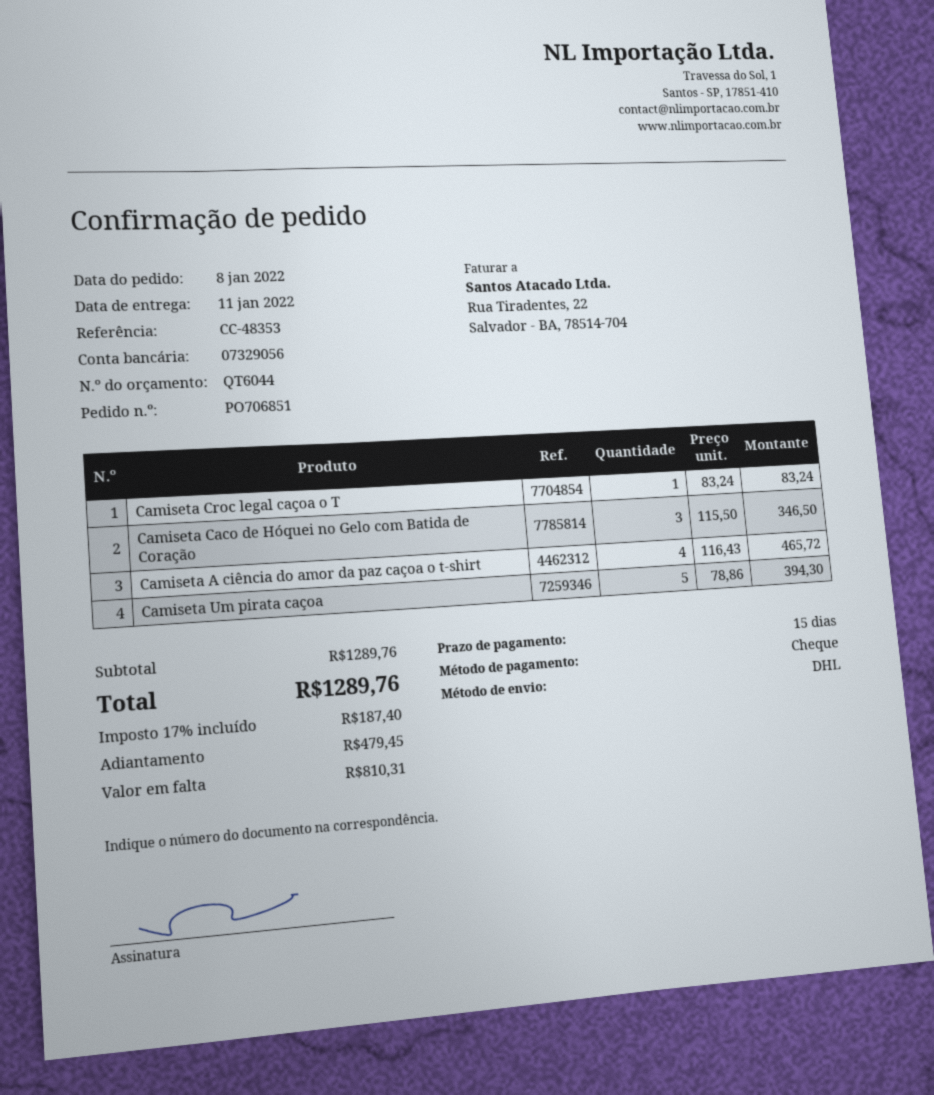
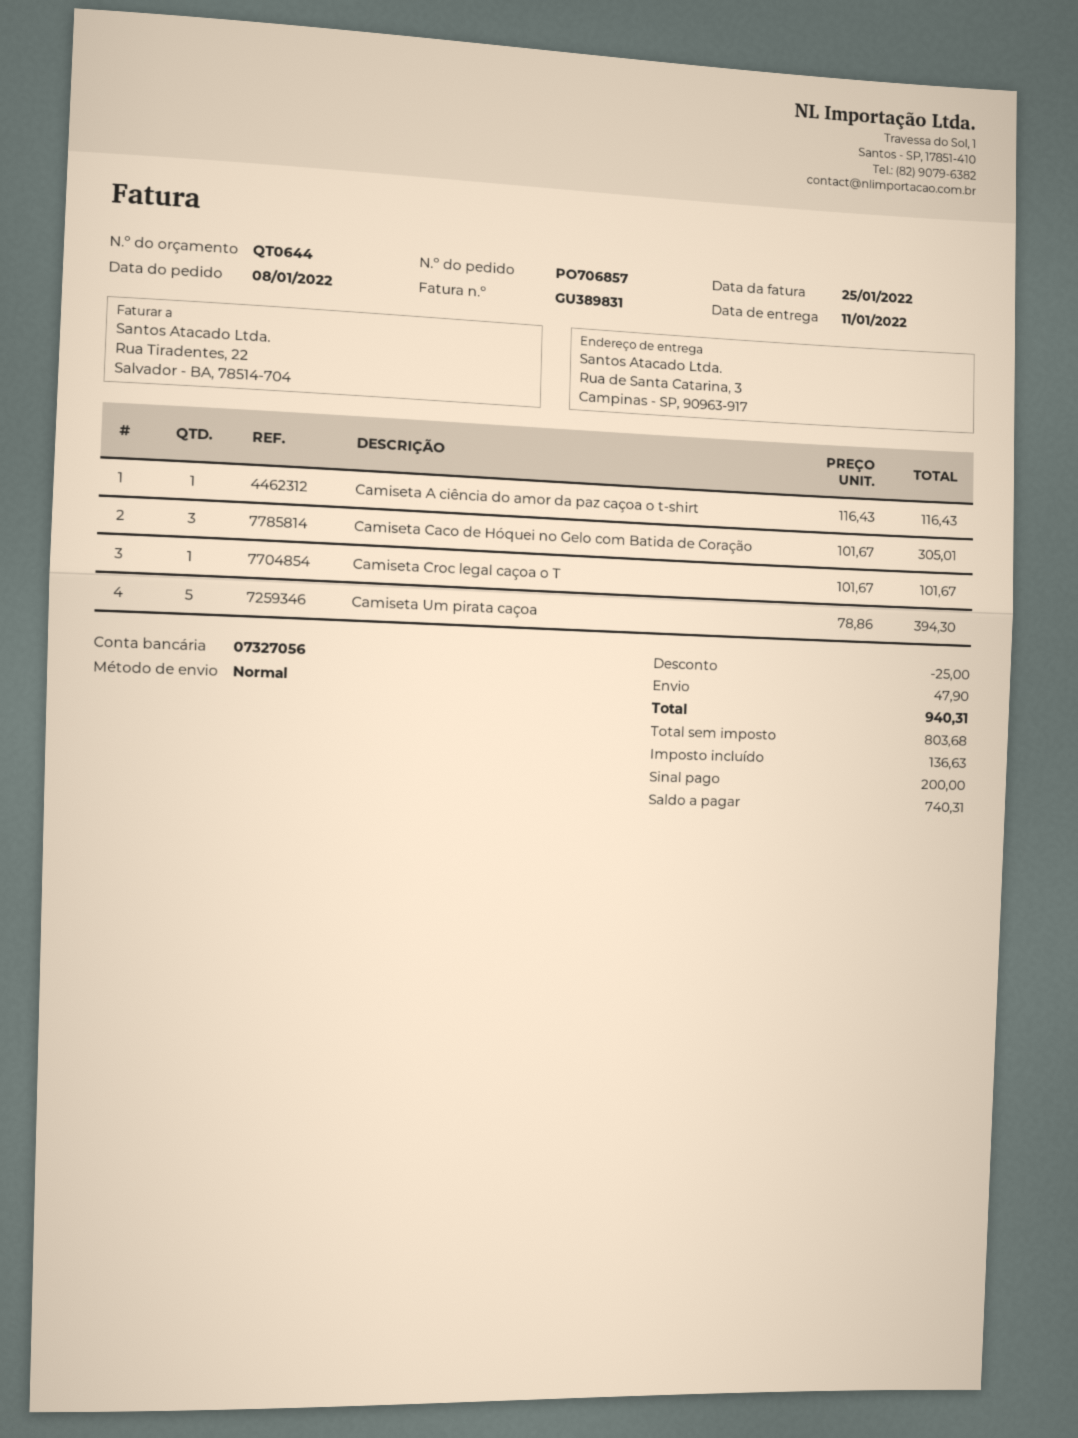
quote number: QT6044 -> QT0644
order number: PO706851 -> PO706857
bank account: 07329056 -> 07327056
shipping method: DHL -> standard
Camiseta Croc legal caçoa o T: 1 x 83.24 = 83.24 -> 1 x 101.67 = 101.67
Camiseta Caco de Hóquei no Gelo com Batida de Coração: 3 x 115.50 = 346.50 -> 3 x 101.67 = 305.01
Camiseta A ciência do amor da paz caçoa o t-shirt: 4 x 116.43 = 465.72 -> 1 x 116.43 = 116.43
discount: none -> 25.00
shipping: none -> 47.90
tax: 187.40 -> 136.63
total: 1289.76 -> 940.31
deposit: 479.45 -> 200.00
balance: 810.31 -> 740.31

